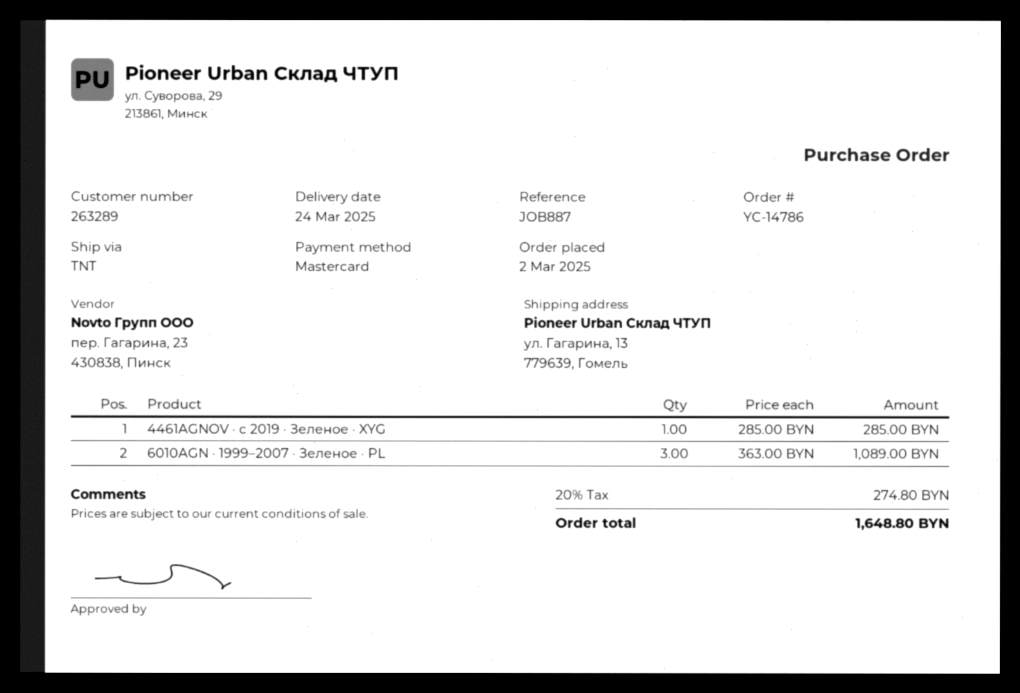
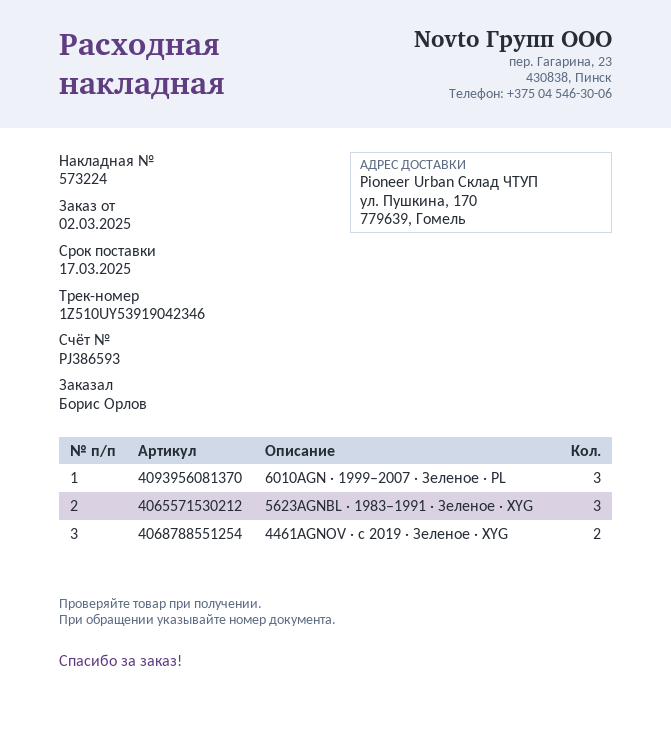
delivery date: 2025-03-24 -> 2025-03-17
ship to: ул. Гагарина, 13, 779639, Гомель -> ул. Пушкина, 170, 779639, Гомель
4461AGNOV · с 2019 · Зеленое · XYG: 1 -> 2
5623AGNBL · 1983–1991 · Зеленое · XYG: none -> 3

